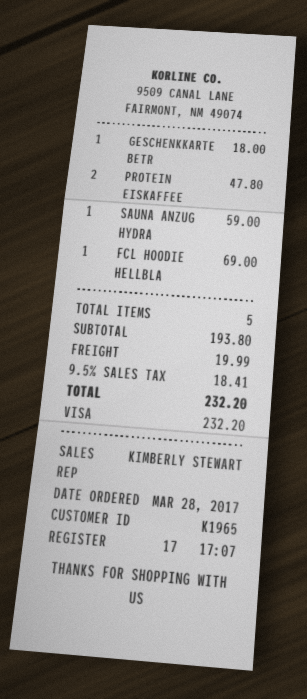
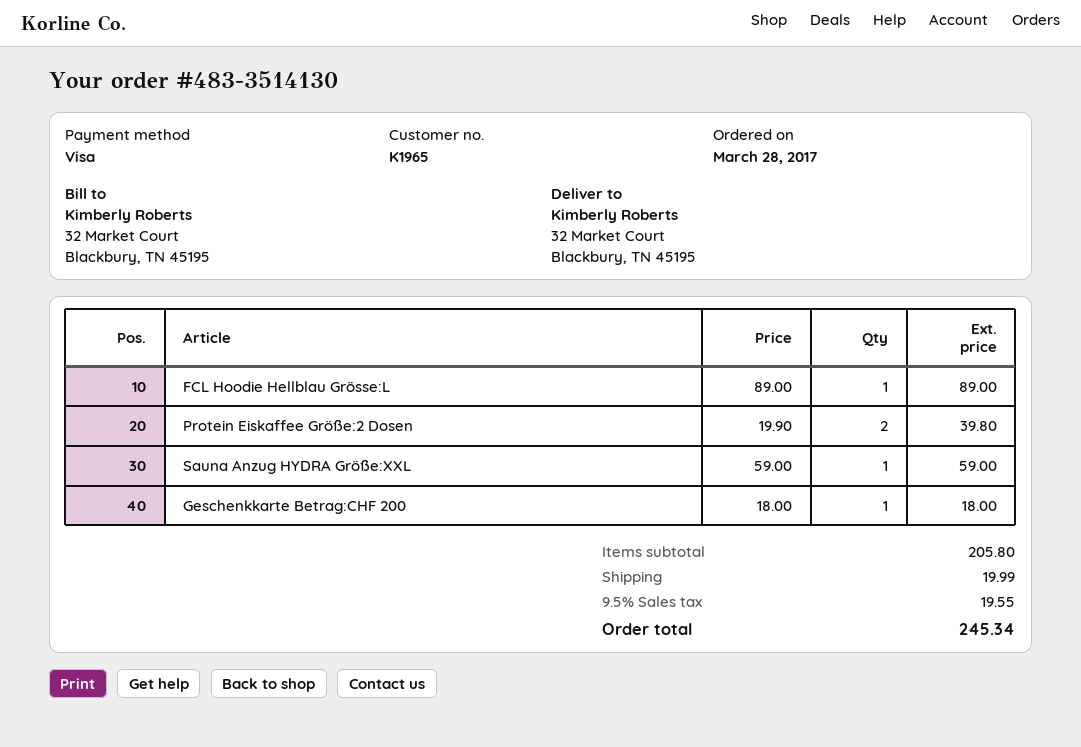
PROTEIN EISKAFFEE: 2 for 47.80 -> 2 for 39.80
FCL HOODIE HELLBLA: 1 for 69.00 -> 1 for 89.00
subtotal: 193.80 -> 205.80
tax: 9.5% = 18.41 -> 9.5% = 19.55
total: 232.20 -> 245.34

